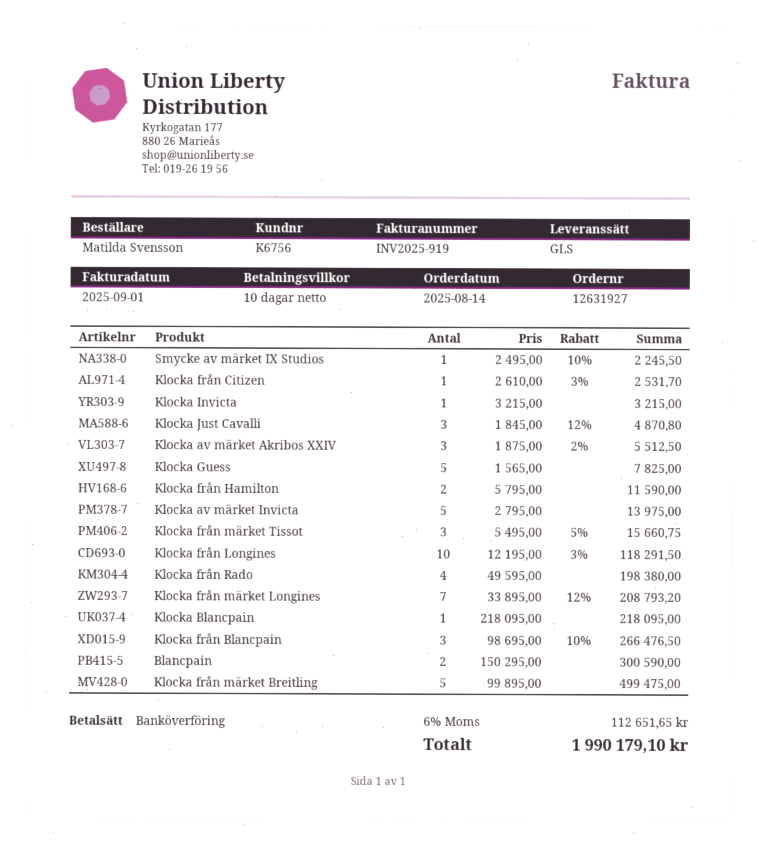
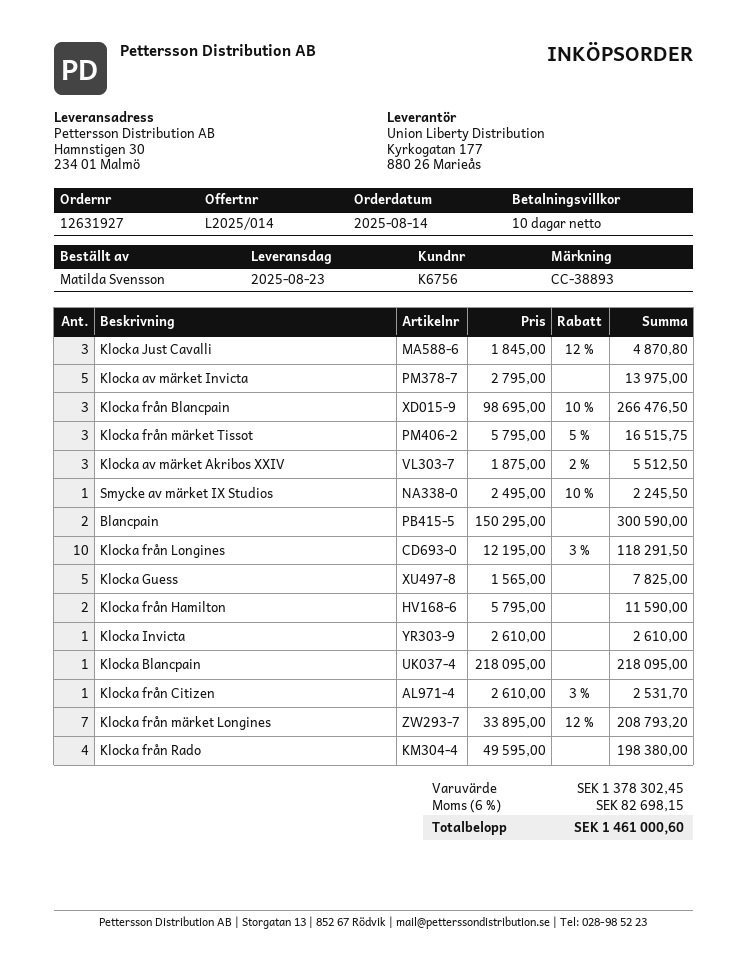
Klocka Invicta: 1 x 3215.00 = 3215.00 -> 1 x 2610.00 = 2610.00
Klocka från märket Tissot: 3 x 5495.00 - 5% = 15660.75 -> 3 x 5795.00 - 5% = 16515.75
Klocka från märket Breitling: 5 x 99895.00 = 499475.00 -> none
tax: 6% = 112651.65 -> 6% = 82698.15
total: 1990179.10 -> 1461000.60

